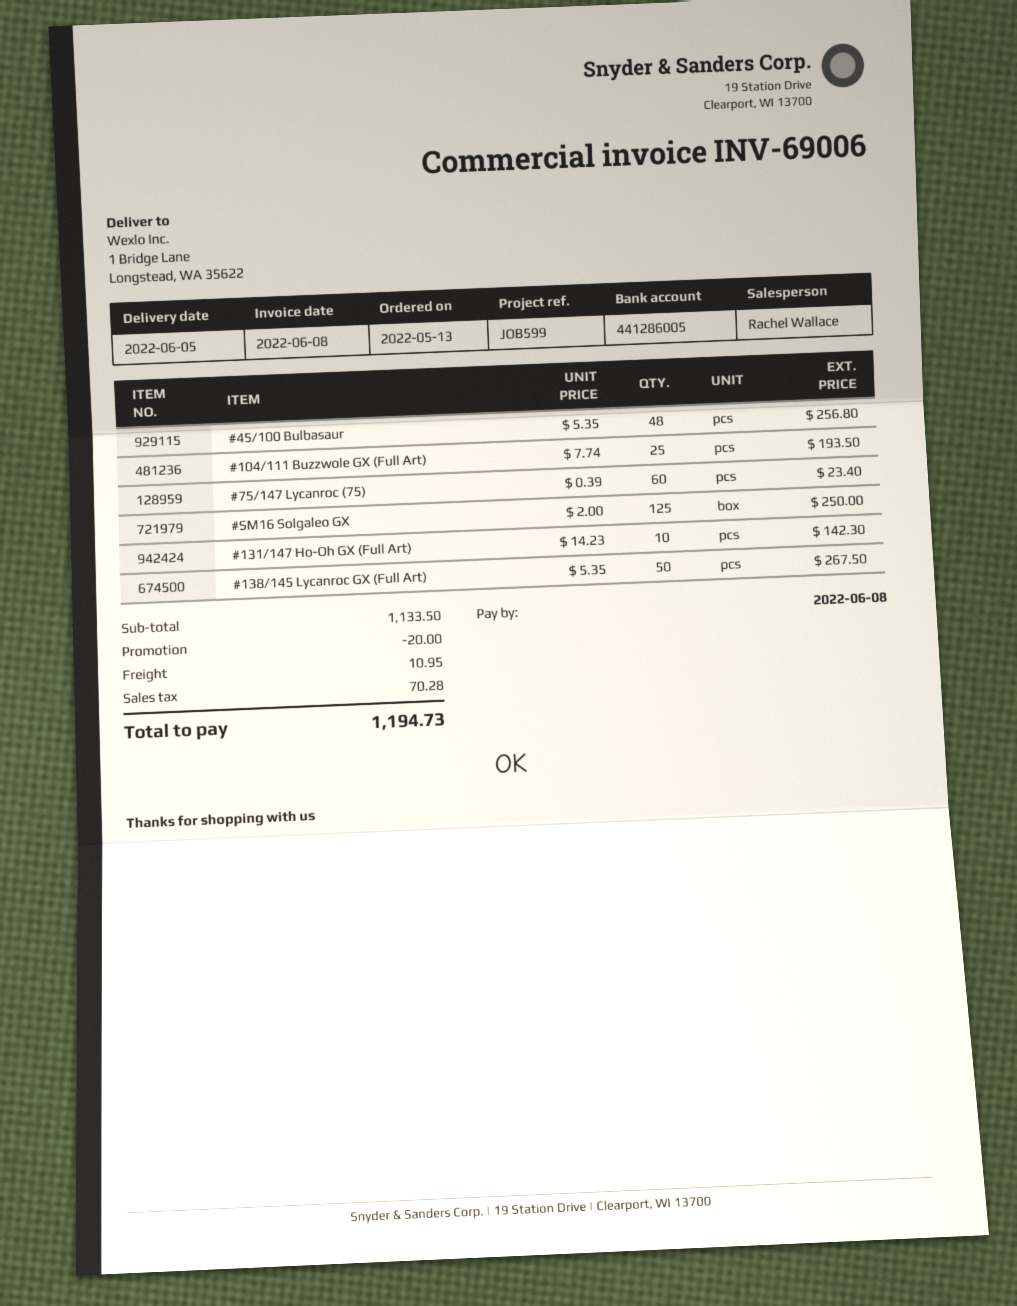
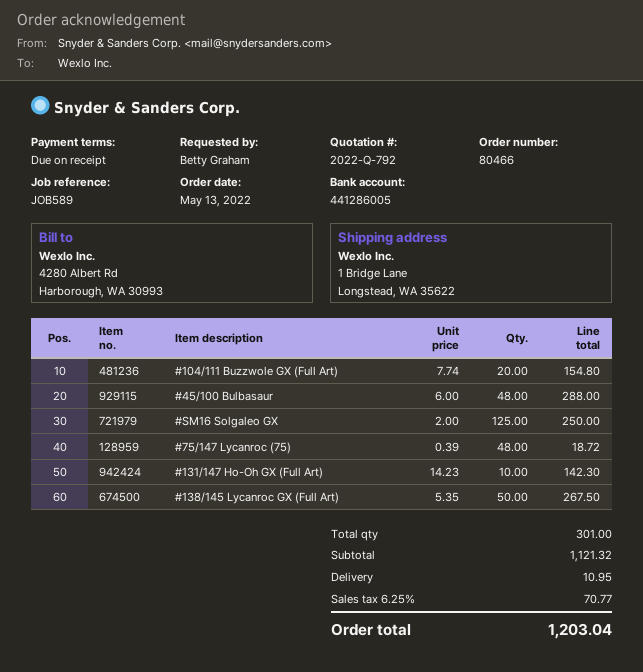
reference: JOB599 -> JOB589
#45/100 Bulbasaur: 48 x 5.35 = 256.80 -> 48 x 6.00 = 288.00
#104/111 Buzzwole GX (Full Art): 25 x 7.74 = 193.50 -> 20 x 7.74 = 154.80
#75/147 Lycanroc (75): 60 x 0.39 = 23.40 -> 48 x 0.39 = 18.72
subtotal: 1133.50 -> 1121.32
discount: 20.00 -> none
tax: 70.28 -> 70.77
total: 1194.73 -> 1203.04

